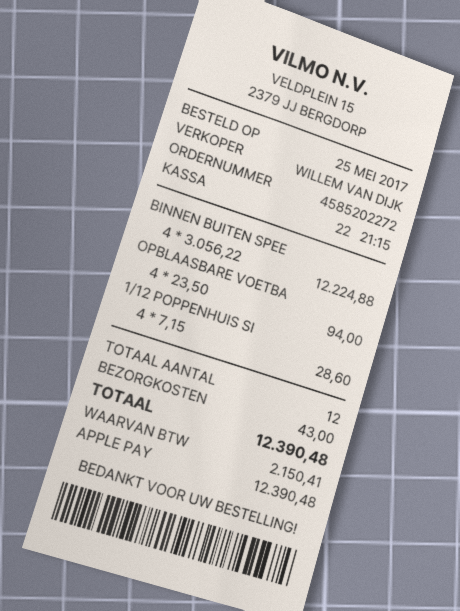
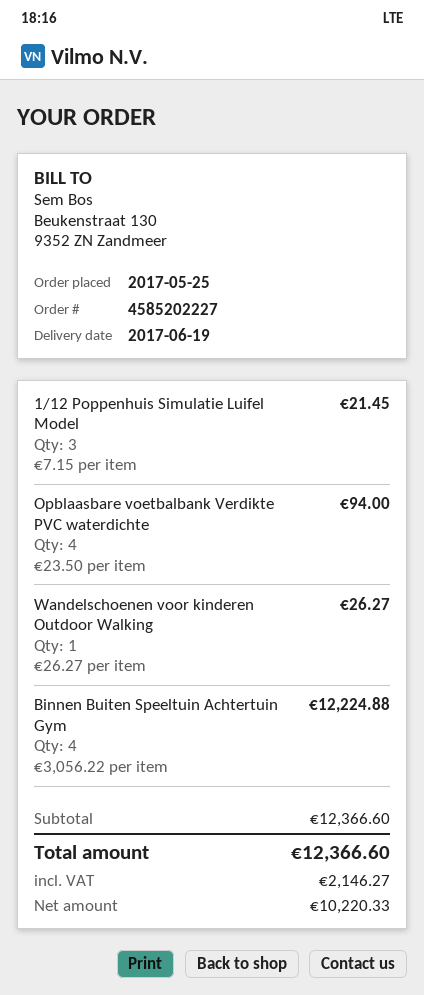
order number: 4585202272 -> 4585202227
1/12 POPPENHUIS SI: 4 x 7.15 = 28.60 -> 3 x 7.15 = 21.45
Wandelschoenen voor kinderen Outdoor Walking: none -> 1 x 26.27 = 26.27
shipping: 43.00 -> none
tax: 2150.41 -> 2146.27
total: 12390.48 -> 12366.60

